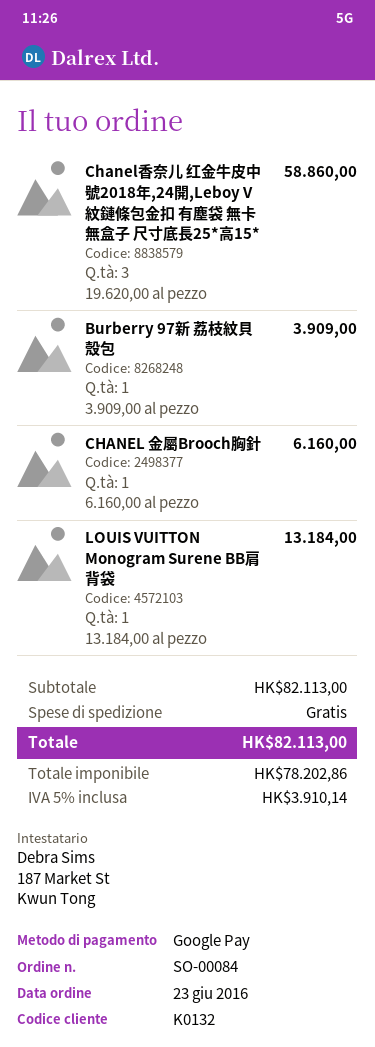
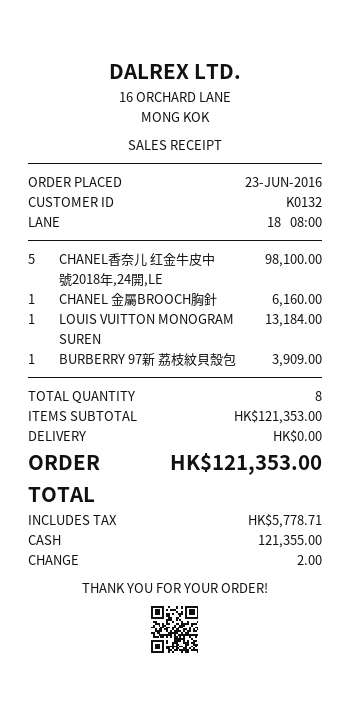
payment method: Google Pay -> cash
Chanel香奈儿 红金牛皮中號2018年,24開,Leboy V紋鏈條包金扣 有塵袋 無卡 無盒子 尺寸底長25*高15*: 3 for 58860.00 -> 5 for 98100.00
subtotal: 82113.00 -> 121353.00
tax: 3910.14 -> 5778.71
total: 82113.00 -> 121353.00

